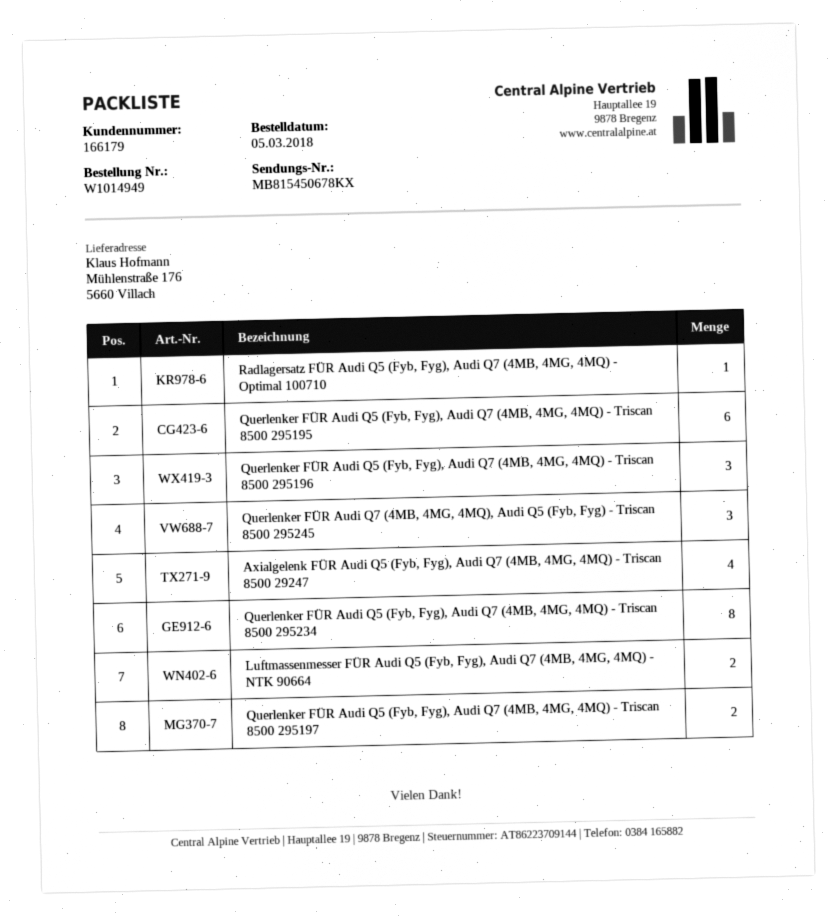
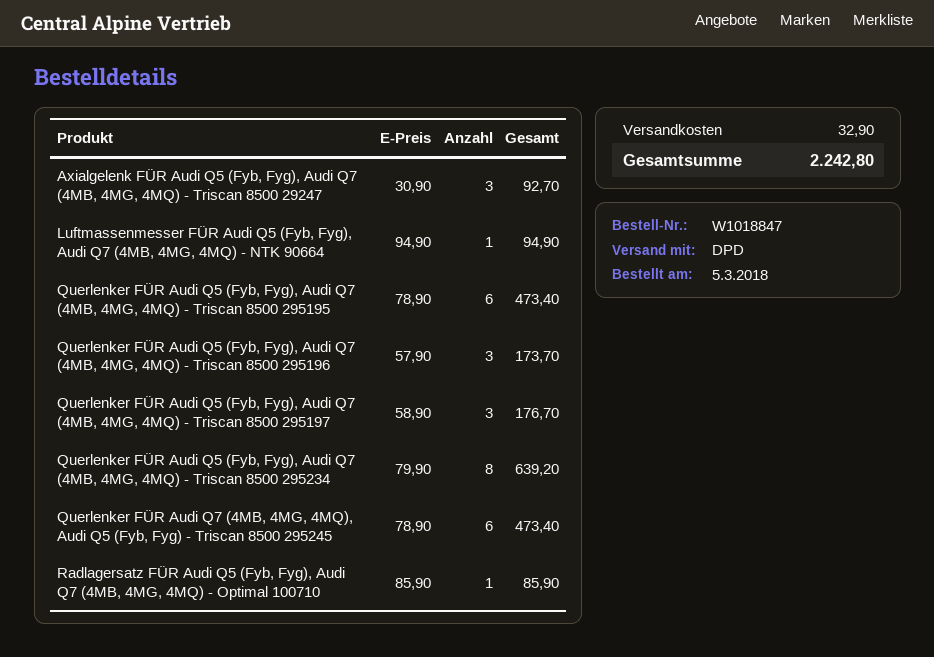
order number: W1014949 -> W1018847
Querlenker FÜR Audi Q7 (4MB, 4MG, 4MQ), Audi Q5 (Fyb, Fyg) - Triscan 8500 295245: 3 -> 6
Axialgelenk FÜR Audi Q5 (Fyb, Fyg), Audi Q7 (4MB, 4MG, 4MQ) - Triscan 8500 29247: 4 -> 3
Luftmassenmesser FÜR Audi Q5 (Fyb, Fyg), Audi Q7 (4MB, 4MG, 4MQ) - NTK 90664: 2 -> 1
Querlenker FÜR Audi Q5 (Fyb, Fyg), Audi Q7 (4MB, 4MG, 4MQ) - Triscan 8500 295197: 2 -> 3

